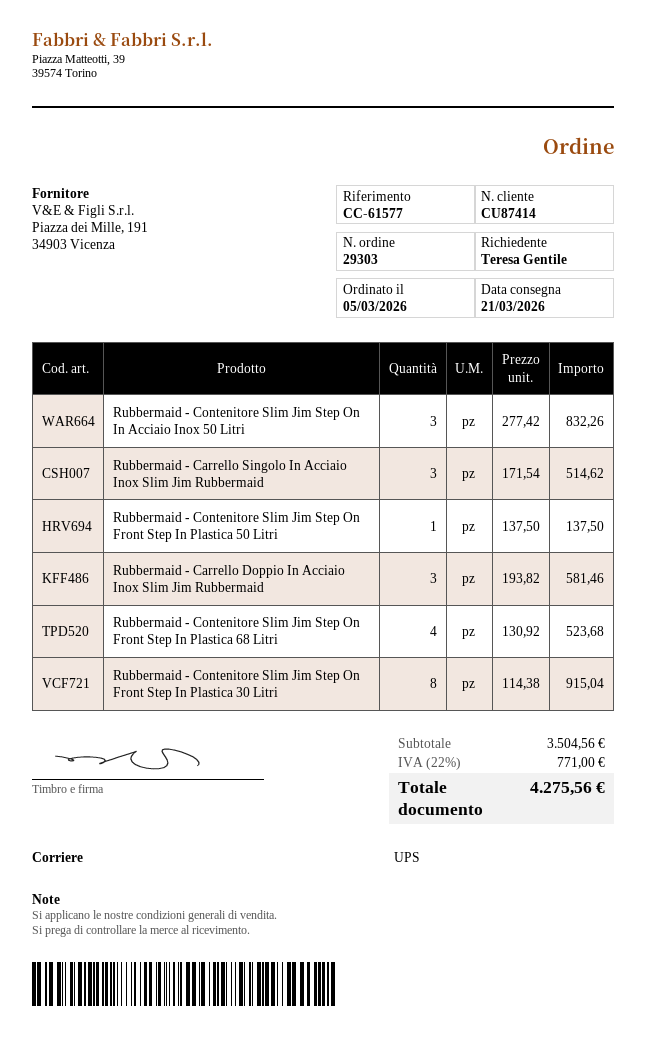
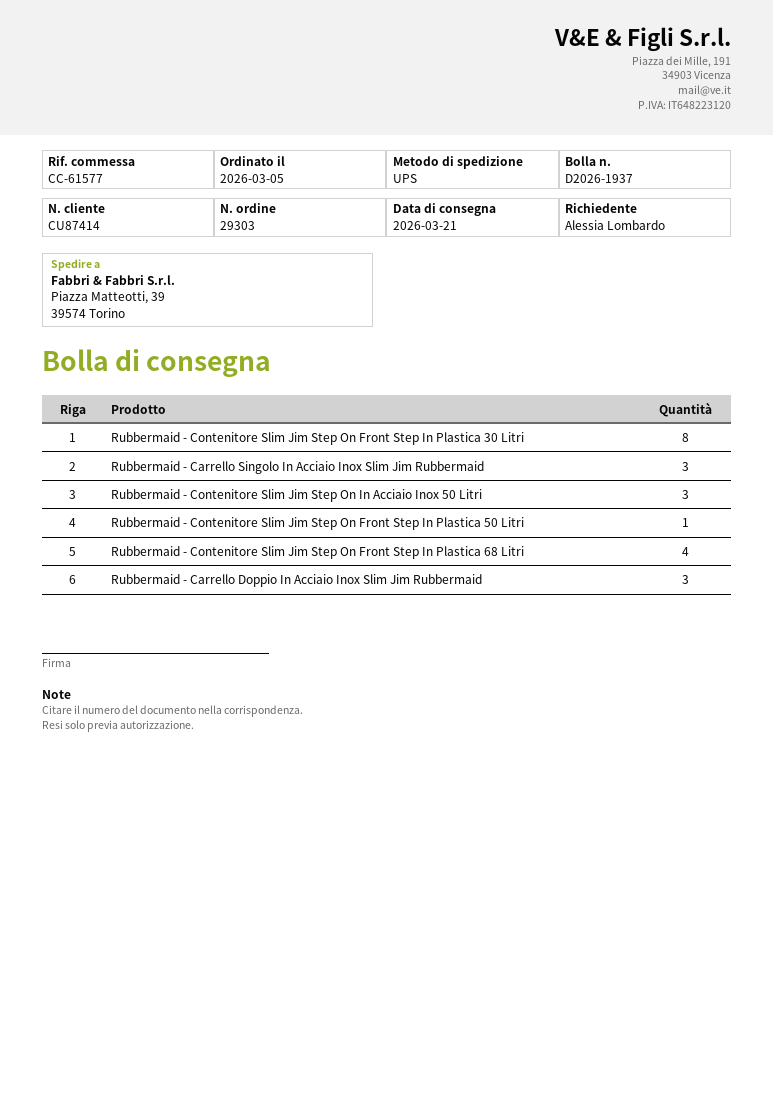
ordered by: Teresa Gentile -> Alessia Lombardo

